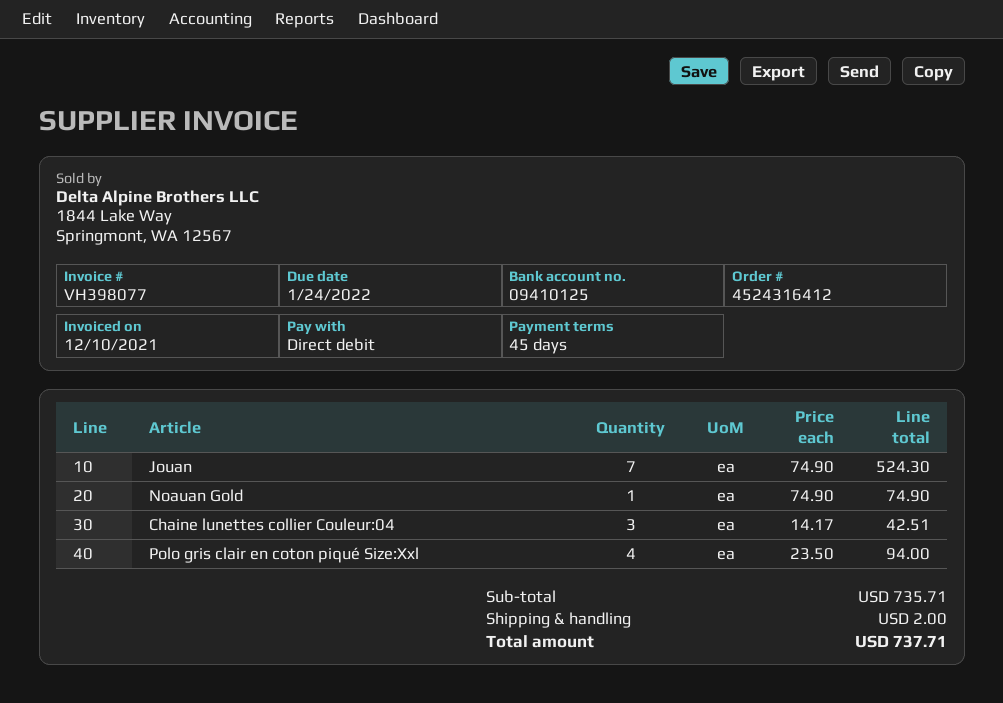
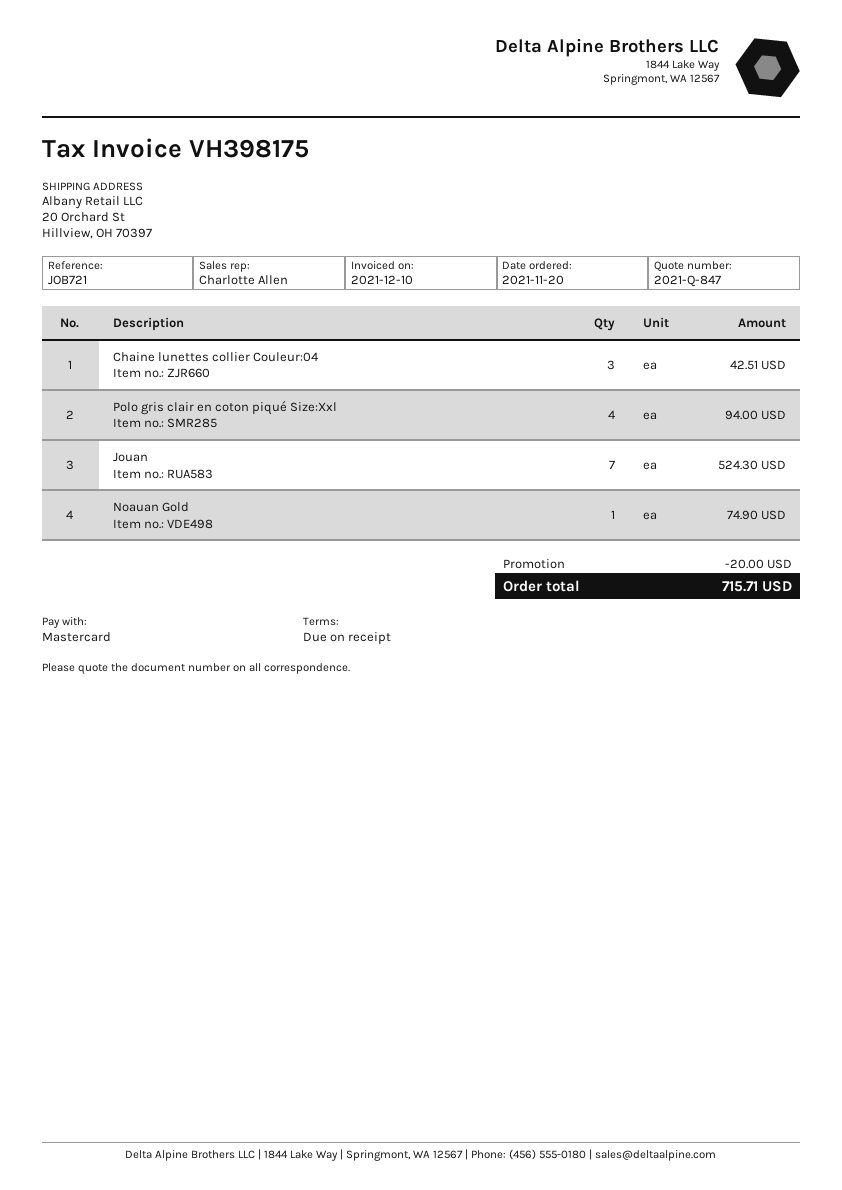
invoice number: VH398077 -> VH398175
payment terms: 45 days -> on receipt
payment method: direct debit -> Mastercard
discount: none -> 20.00
shipping: 2.00 -> none
total: 737.71 -> 715.71

